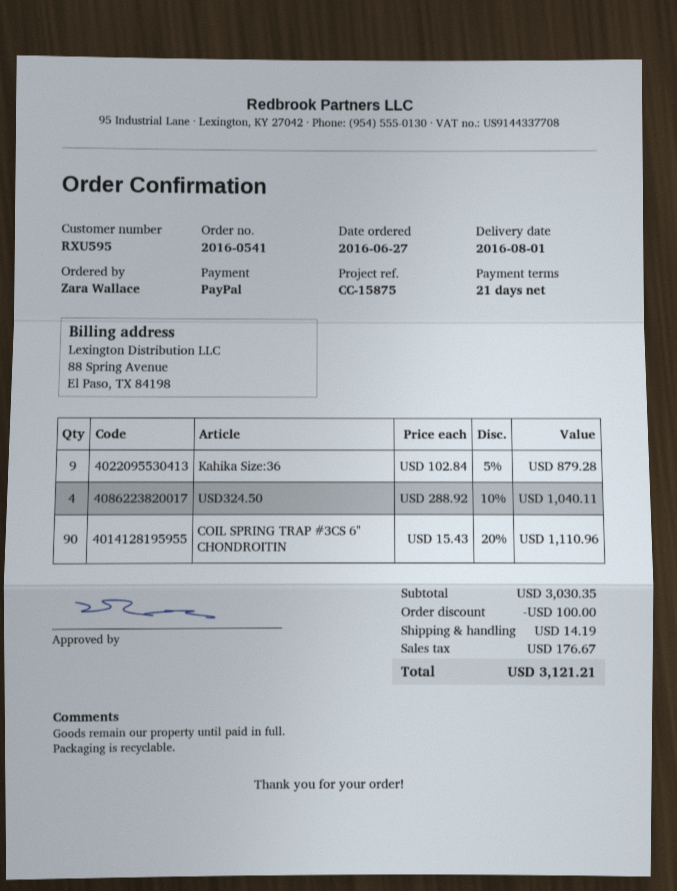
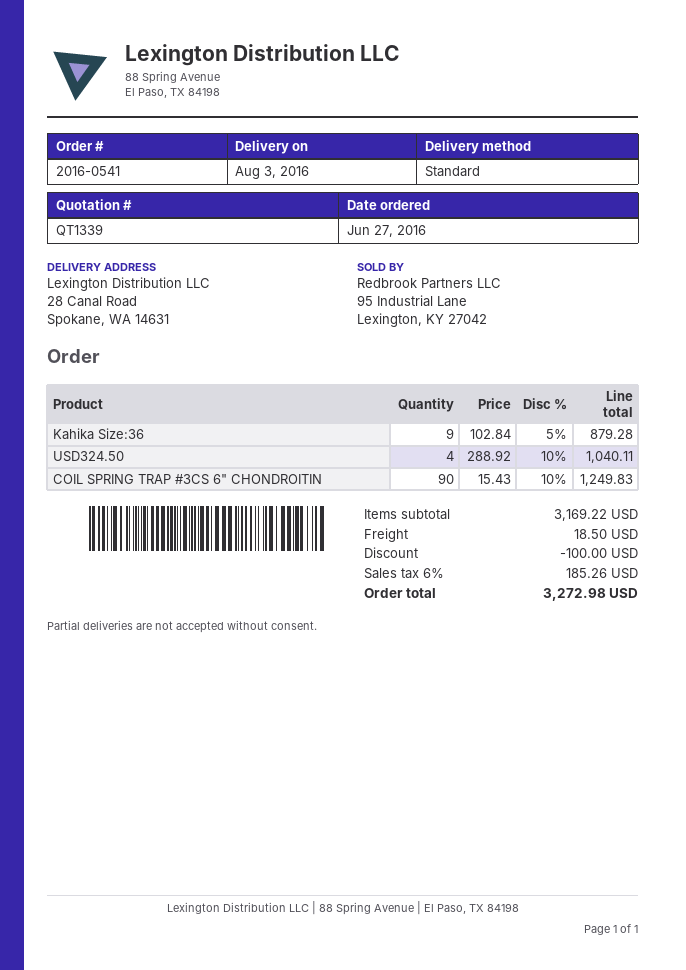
delivery date: 2016-08-01 -> 2016-08-03
COIL SPRING TRAP #3CS 6" CHONDROITIN: 90 x 15.43 - 20% = 1110.96 -> 90 x 15.43 - 10% = 1249.83
subtotal: 3030.35 -> 3169.22
shipping: 14.19 -> 18.50
tax: 176.67 -> 185.26
total: 3121.21 -> 3272.98

